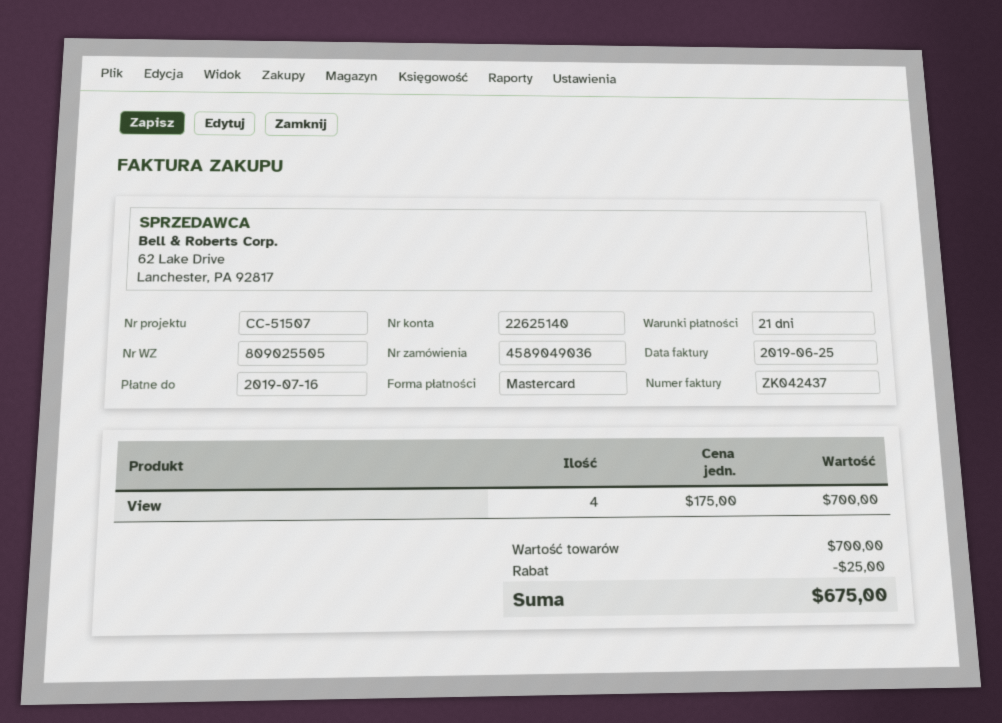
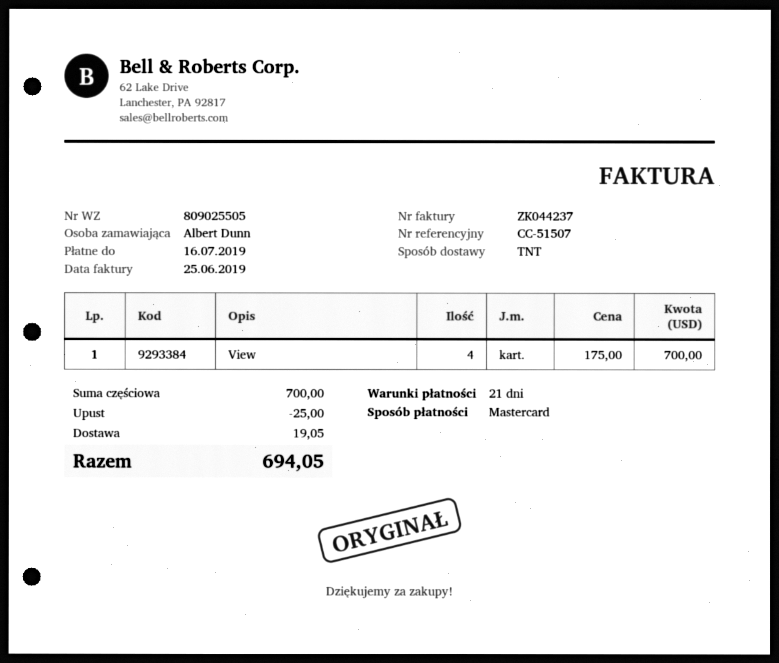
invoice number: ZK042437 -> ZK044237
shipping: none -> 19.05
total: 675.00 -> 694.05

